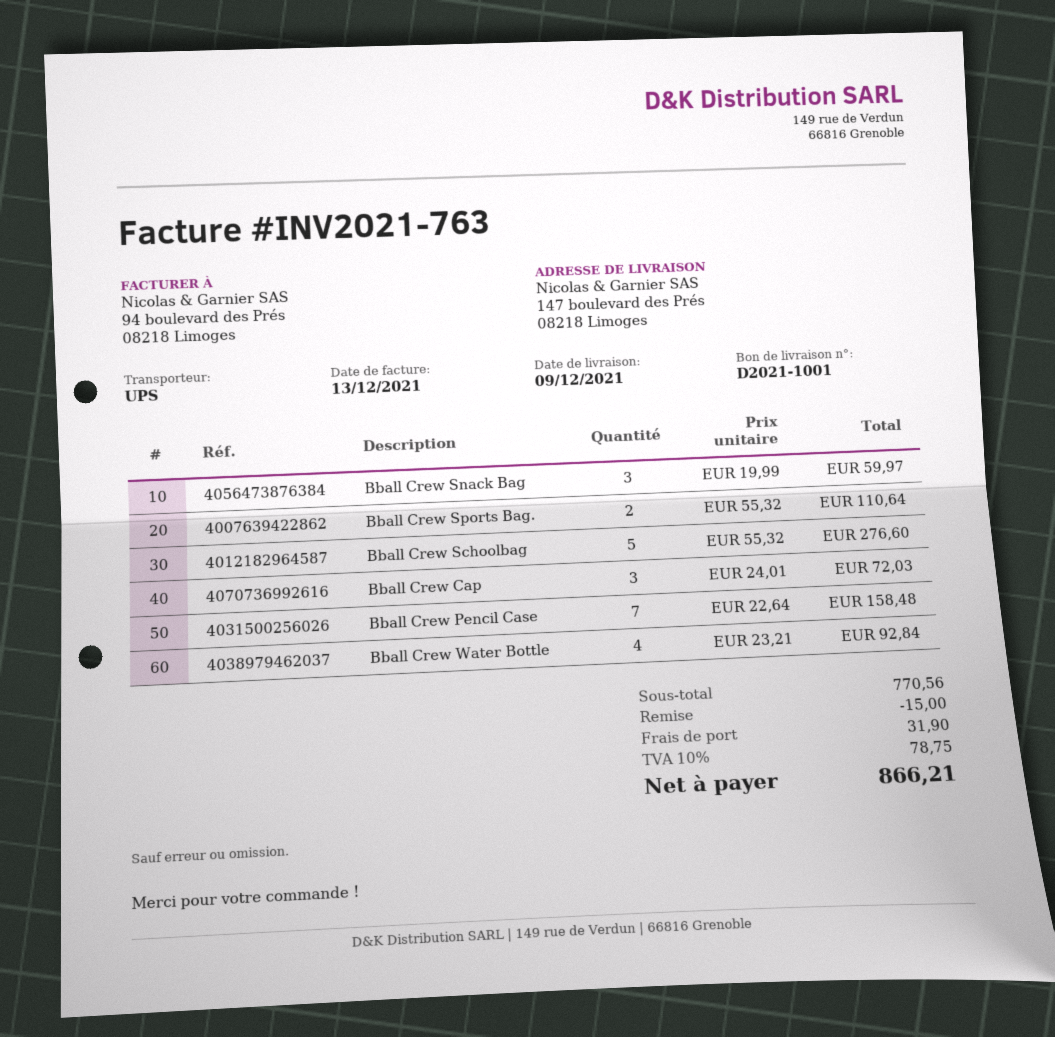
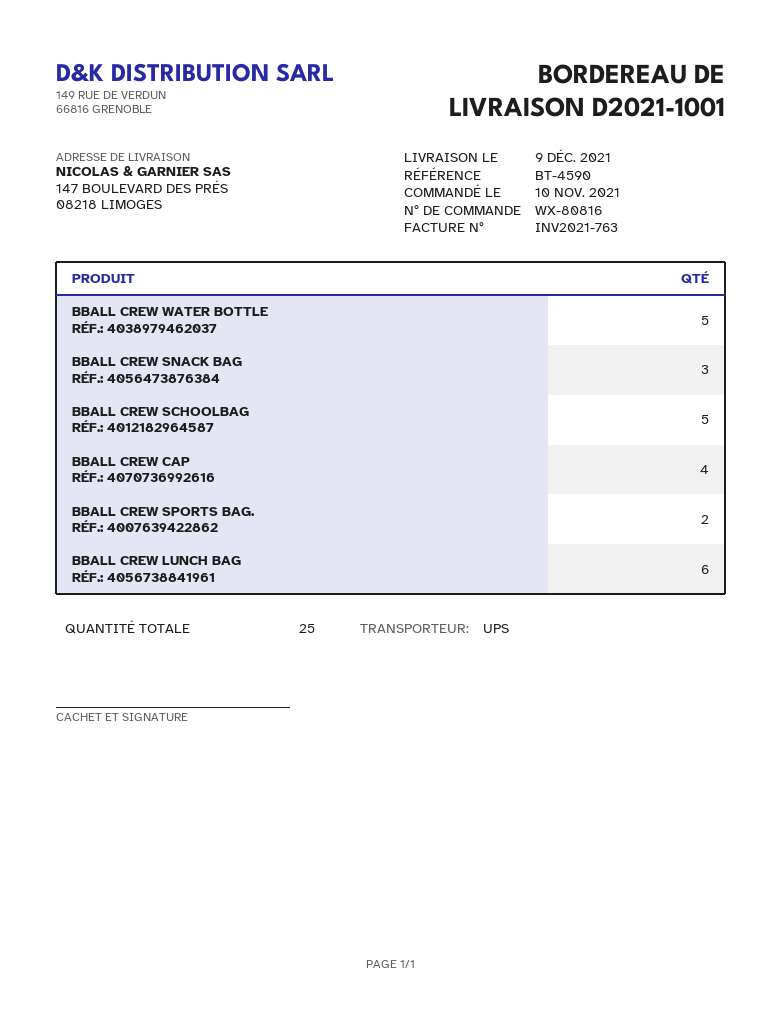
Bball Crew Cap: 3 -> 4
Bball Crew Pencil Case: 7 -> none
Bball Crew Water Bottle: 4 -> 5
BBALL CREW LUNCH BAG: none -> 6

